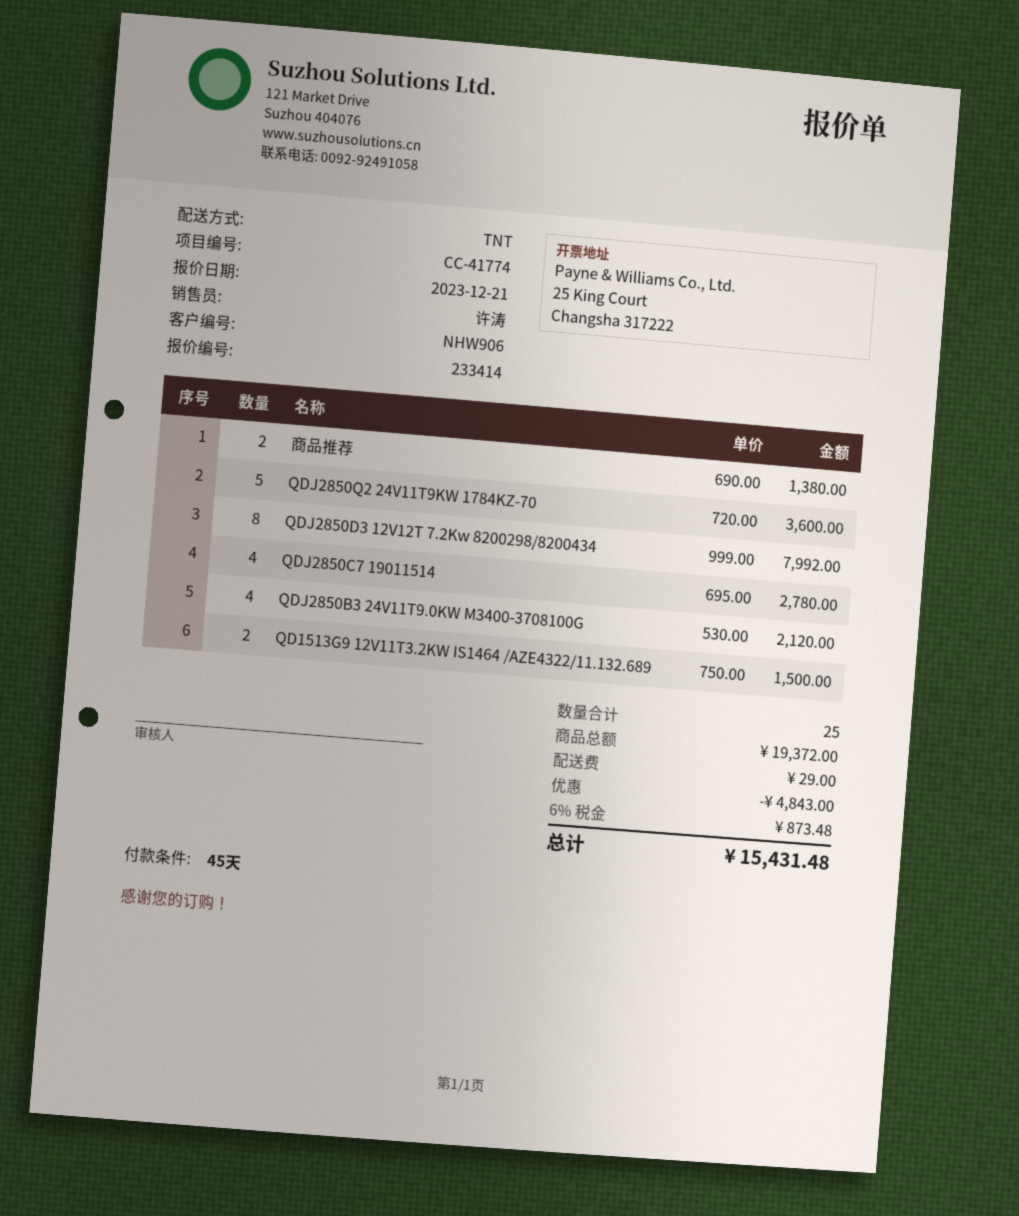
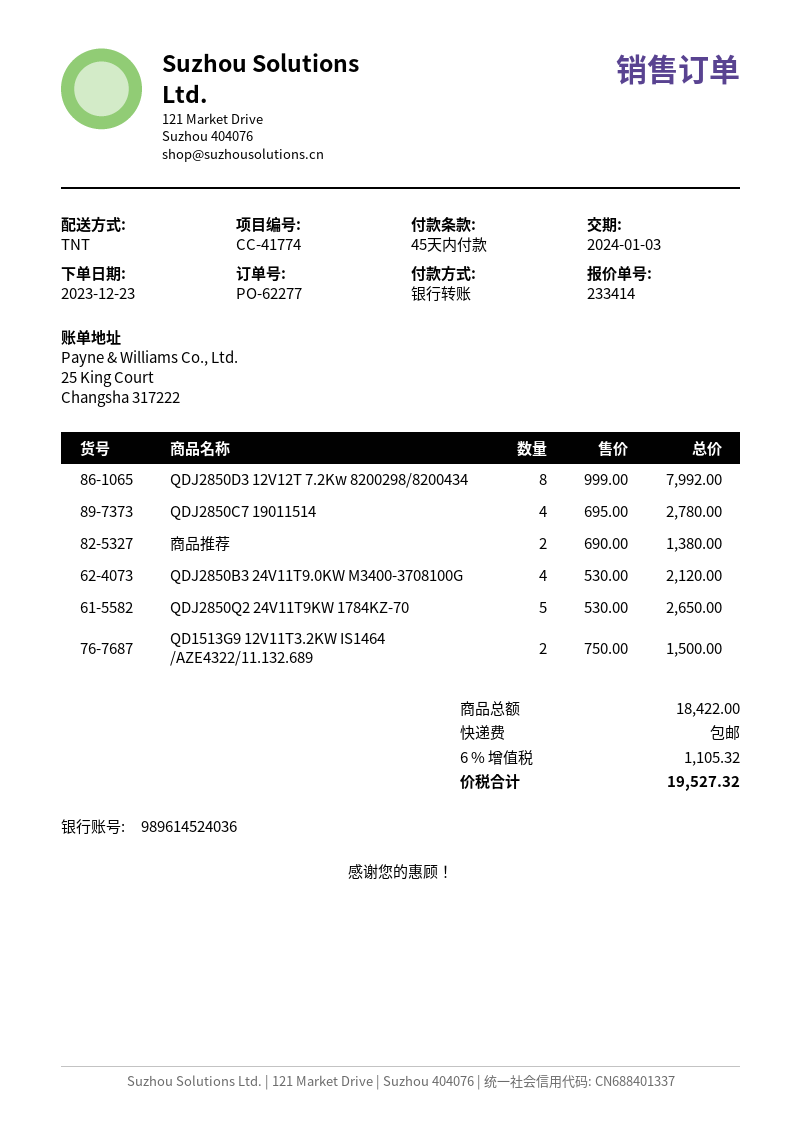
QDJ2850Q2 24V11T9KW 1784KZ-70: 5 x 720.00 = 3600.00 -> 5 x 530.00 = 2650.00
subtotal: 19372.00 -> 18422.00
discount: 4843.00 -> none
shipping: 29.00 -> 0.00
tax: 6% = 873.48 -> 6% = 1105.32
total: 15431.48 -> 19527.32

